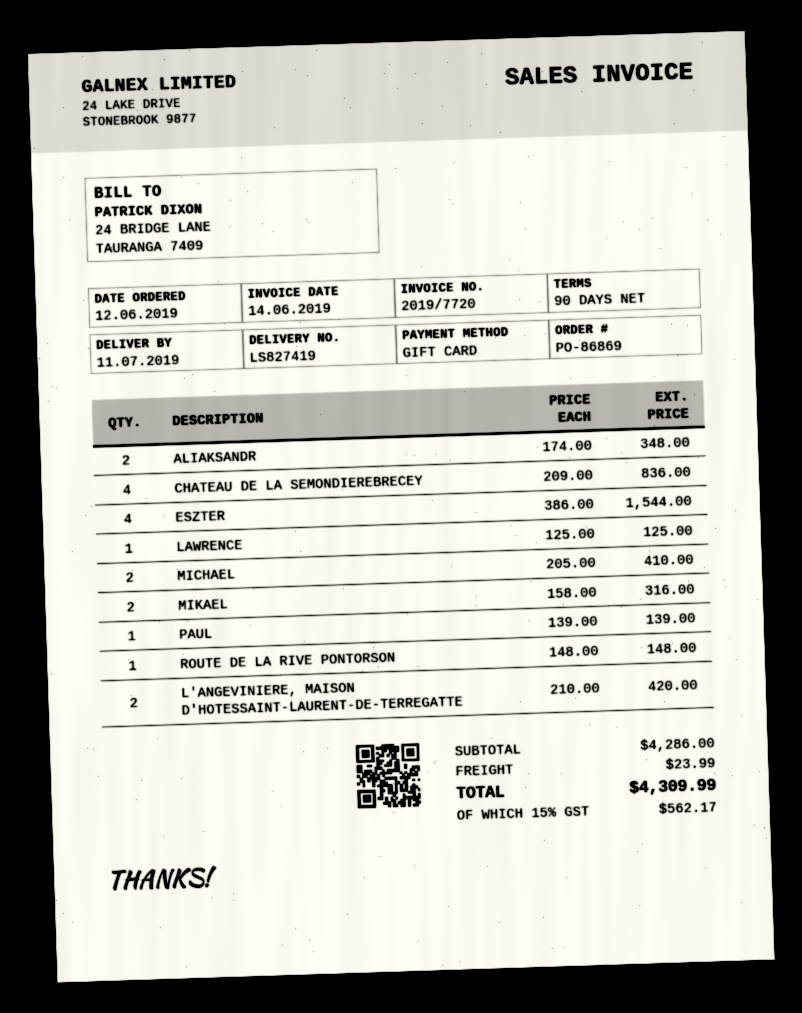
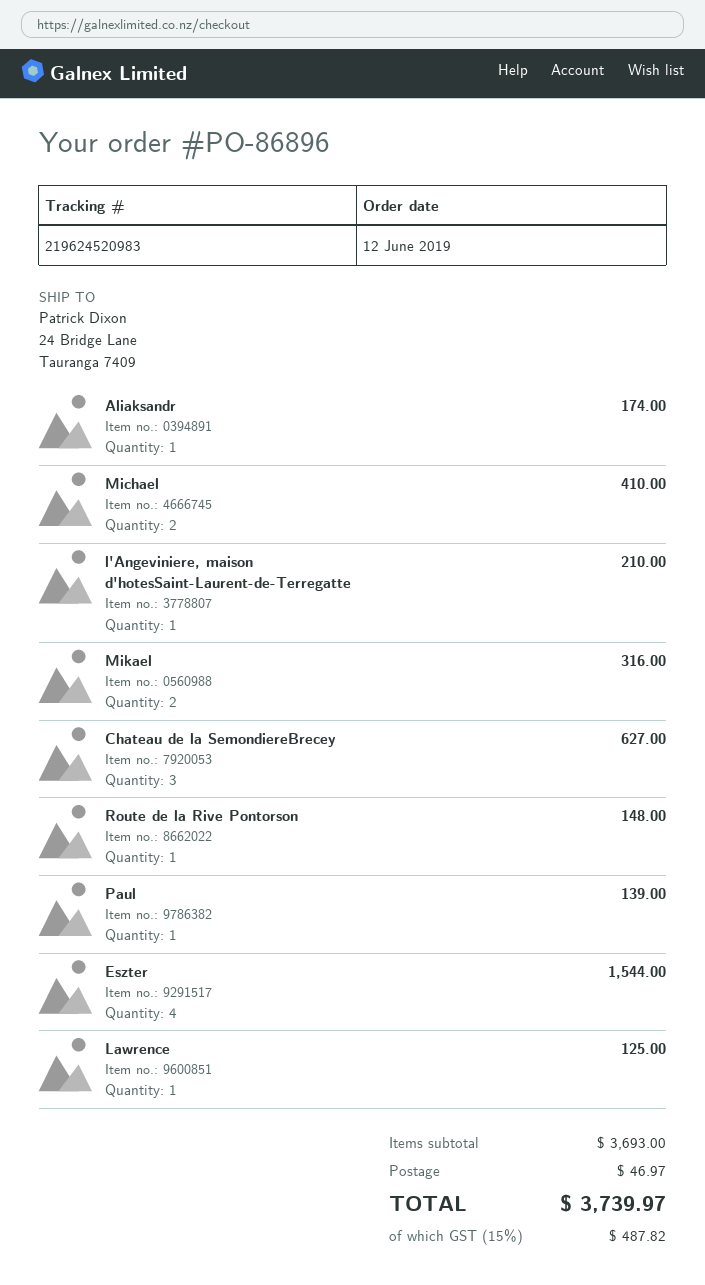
order number: PO-86869 -> PO-86896
ALIAKSANDR: 2 for 348.00 -> 1 for 174.00
CHATEAU DE LA SEMONDIEREBRECEY: 4 for 836.00 -> 3 for 627.00
L'ANGEVINIERE, MAISON D'HOTESSAINT-LAURENT-DE-TERREGATTE: 2 for 420.00 -> 1 for 210.00
subtotal: 4286.00 -> 3693.00
shipping: 23.99 -> 46.97
tax: 15% = 562.17 -> 15% = 487.82
total: 4309.99 -> 3739.97

